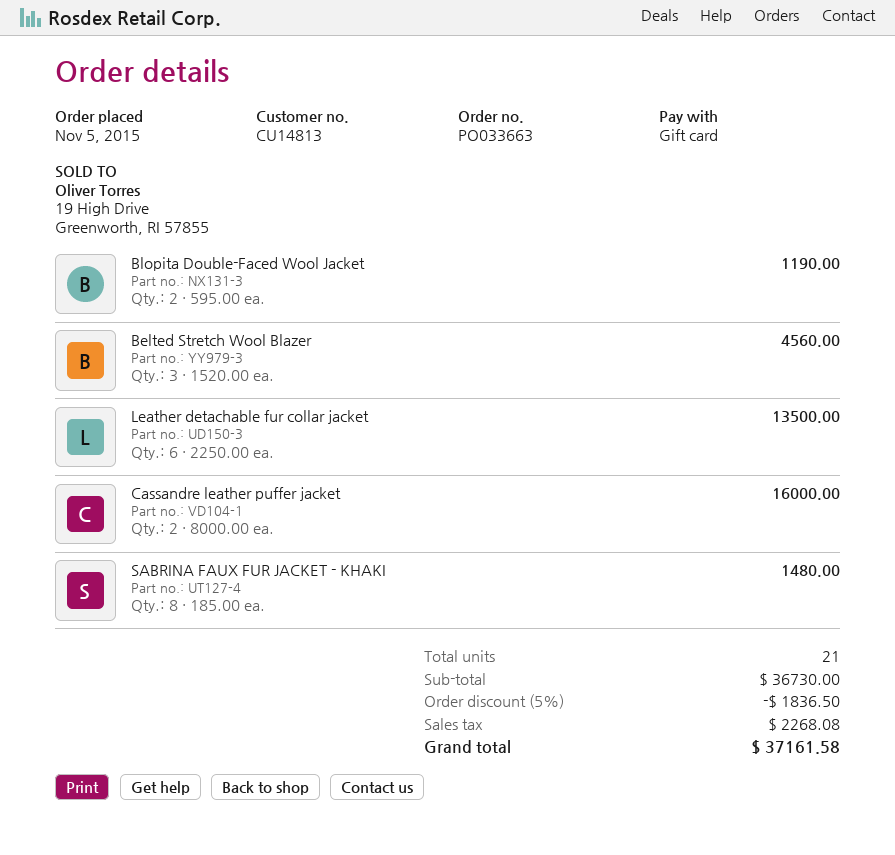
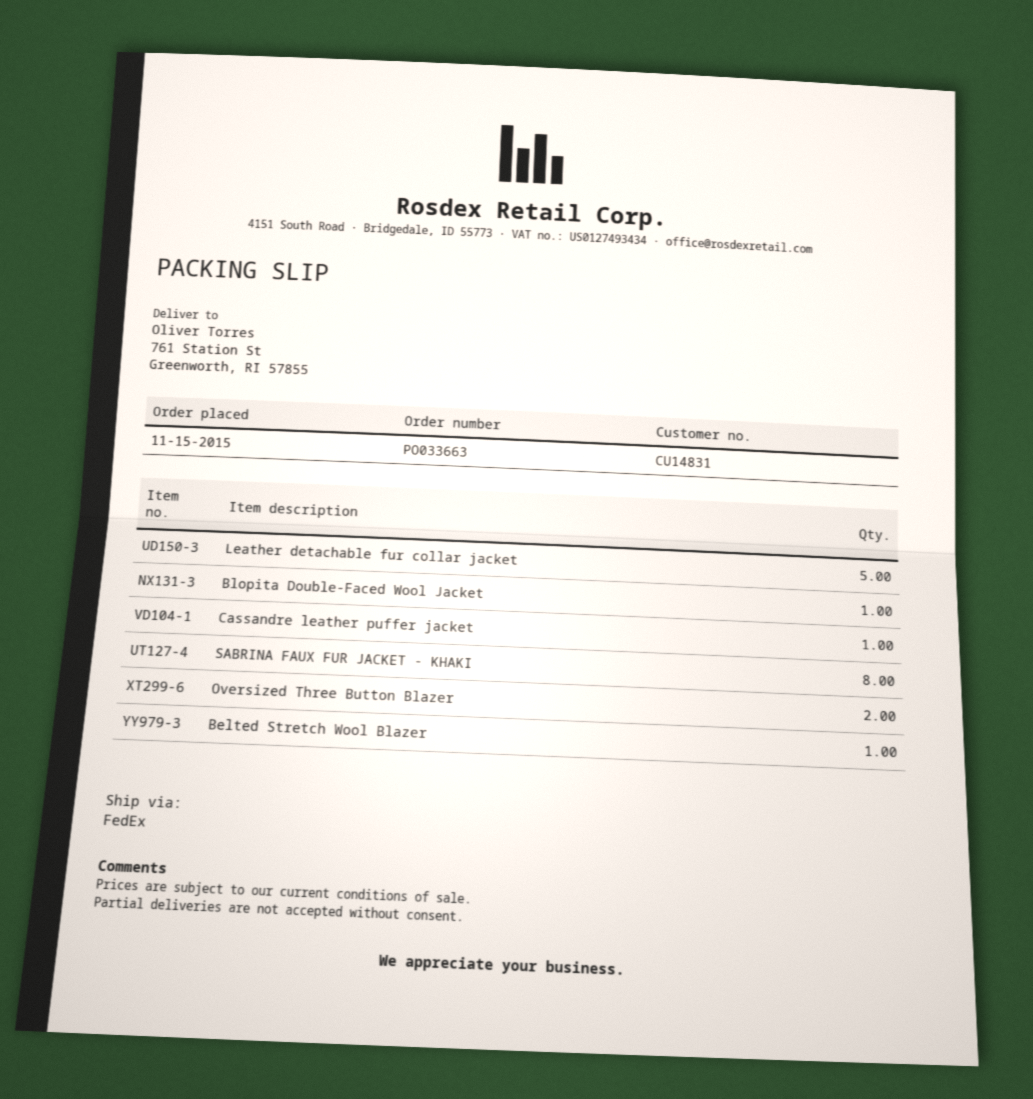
order date: 2015-11-05 -> 2015-11-15
customer number: CU14813 -> CU14831
Blopita Double-Faced Wool Jacket: 2 -> 1
Belted Stretch Wool Blazer: 3 -> 1
Leather detachable fur collar jacket: 6 -> 5
Cassandre leather puffer jacket: 2 -> 1
Oversized Three Button Blazer: none -> 2

